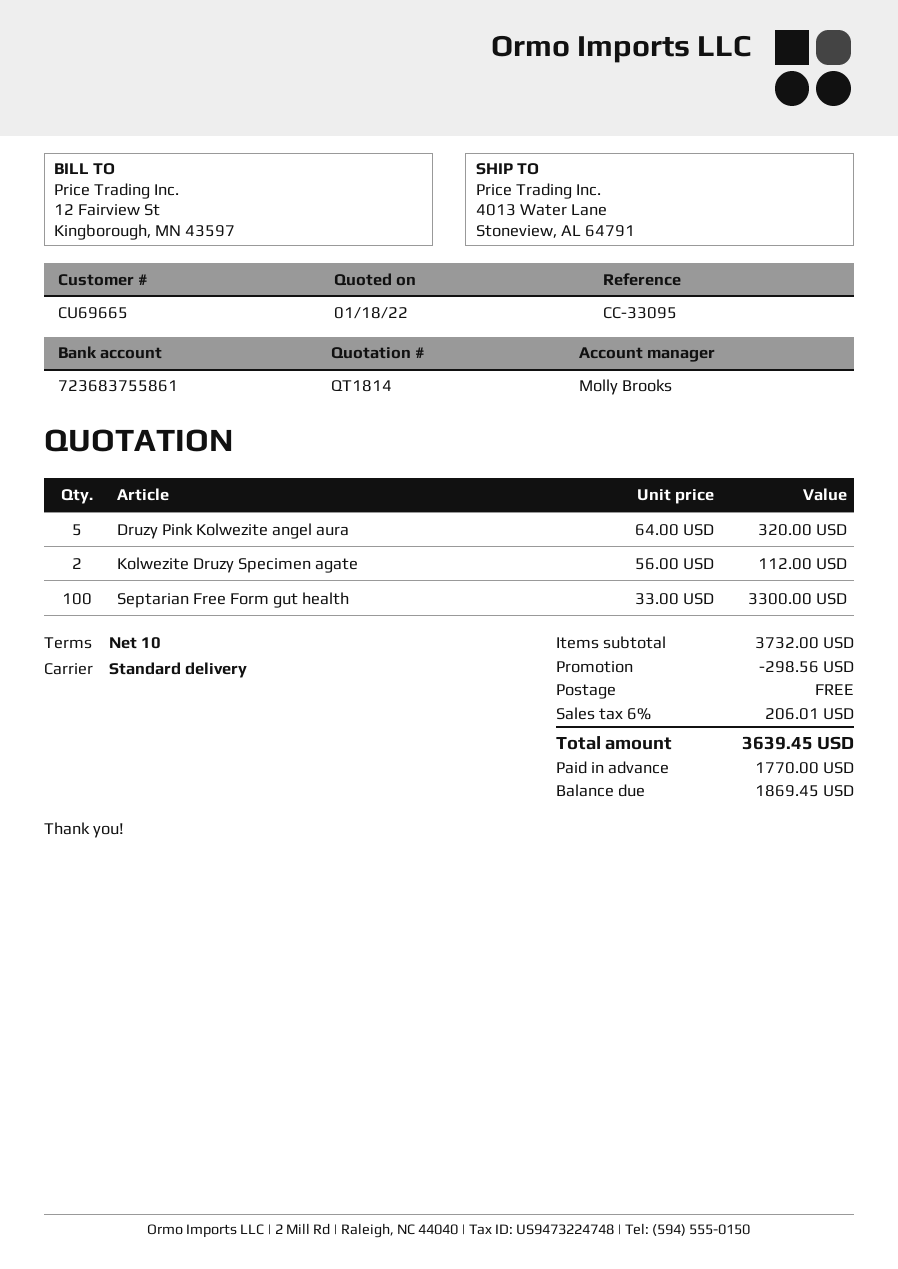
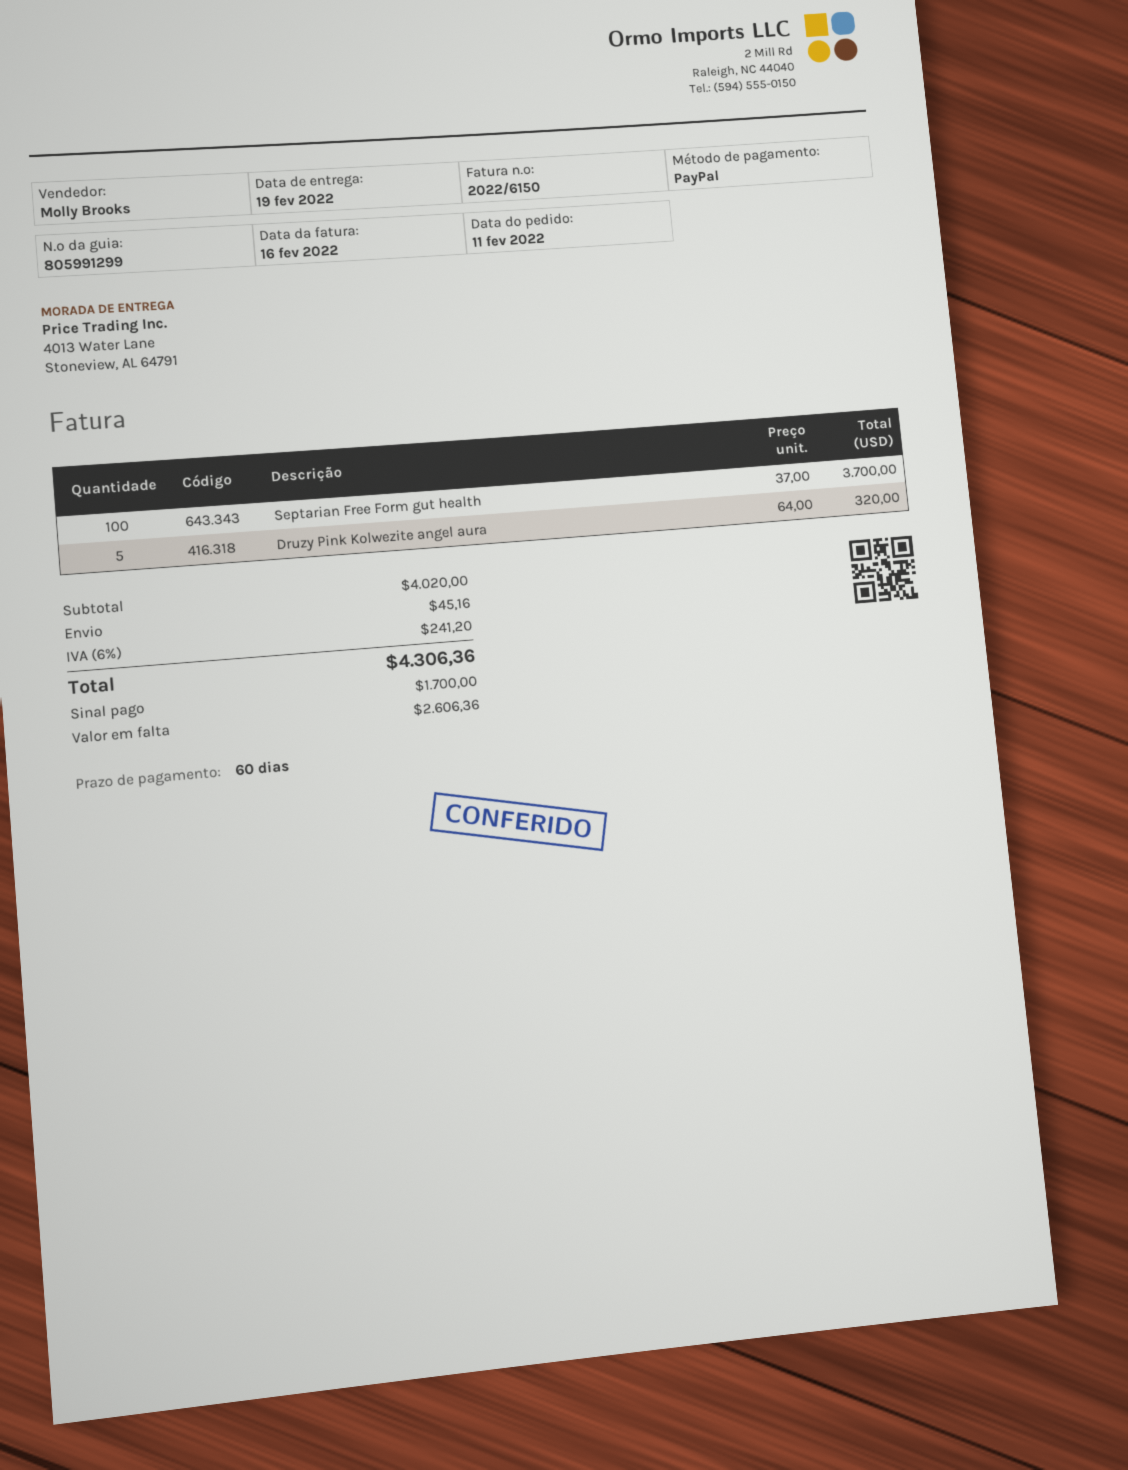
payment terms: 10 days -> 60 days
Kolwezite Druzy Specimen agate: 2 x 56.00 = 112.00 -> none
Septarian Free Form gut health: 100 x 33.00 = 3300.00 -> 100 x 37.00 = 3700.00
subtotal: 3732.00 -> 4020.00
discount: 298.56 -> none
shipping: 0.00 -> 45.16
tax: 6% = 206.01 -> 6% = 241.20
total: 3639.45 -> 4306.36
deposit: 1770.00 -> 1700.00
balance: 1869.45 -> 2606.36

